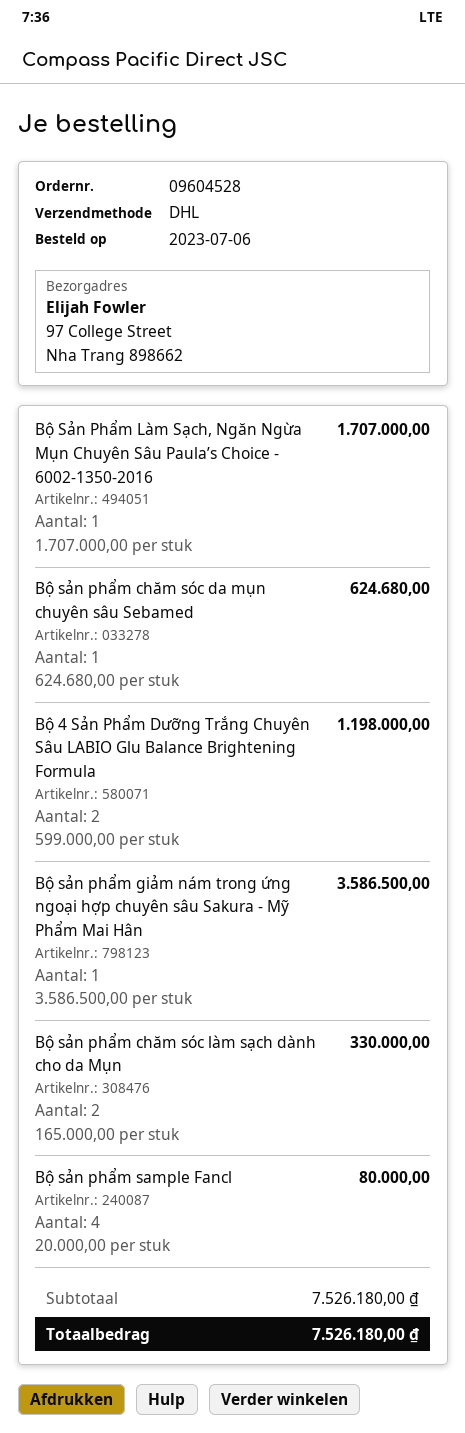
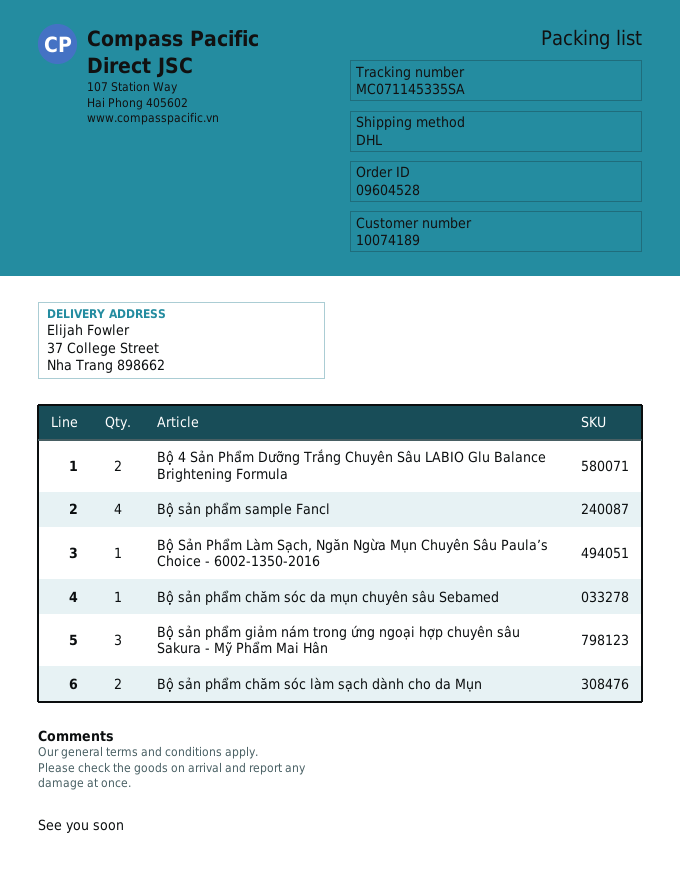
ship to: 97 College Street, Nha Trang 898662 -> 37 College Street, Nha Trang 898662
Bộ sản phẩm giảm nám trong ứng ngoại hợp chuyên sâu Sakura - Mỹ Phẩm Mai Hân: 1 -> 3

